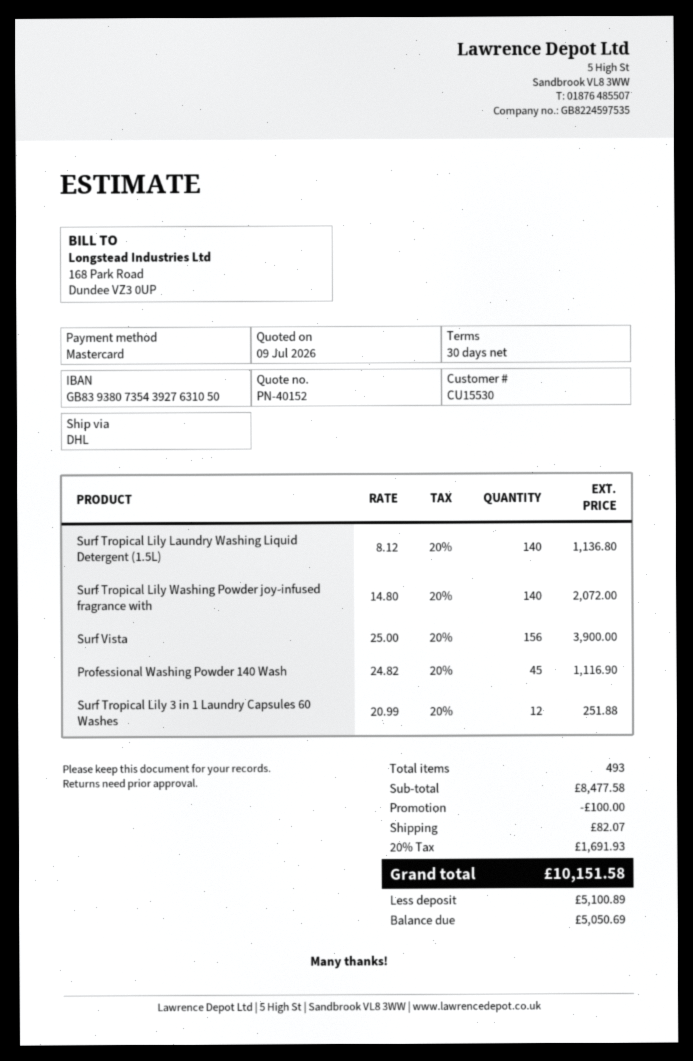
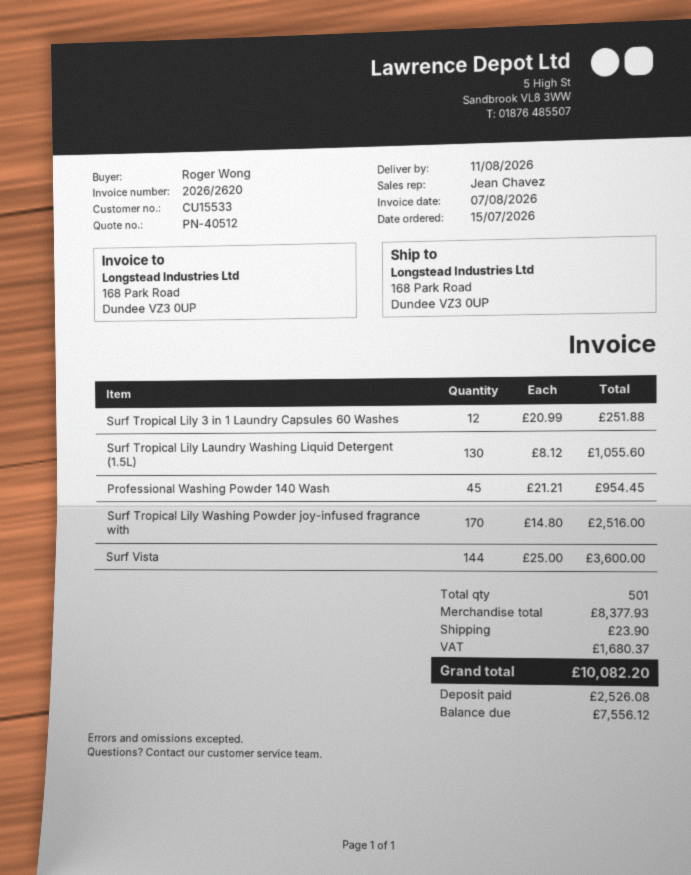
quote number: PN-40152 -> PN-40512
customer number: CU15530 -> CU15533
Surf Tropical Lily Laundry Washing Liquid Detergent (1.5L): 140 x 8.12 = 1136.80 -> 130 x 8.12 = 1055.60
Surf Tropical Lily Washing Powder joy-infused fragrance with: 140 x 14.80 = 2072.00 -> 170 x 14.80 = 2516.00
Surf Vista: 156 x 25.00 = 3900.00 -> 144 x 25.00 = 3600.00
Professional Washing Powder 140 Wash: 45 x 24.82 = 1116.90 -> 45 x 21.21 = 954.45
total quantity: 493 -> 501
subtotal: 8477.58 -> 8377.93
discount: 100.00 -> none
shipping: 82.07 -> 23.90
tax: 1691.93 -> 1680.37
total: 10151.58 -> 10082.20
deposit: 5100.89 -> 2526.08
balance: 5050.69 -> 7556.12

